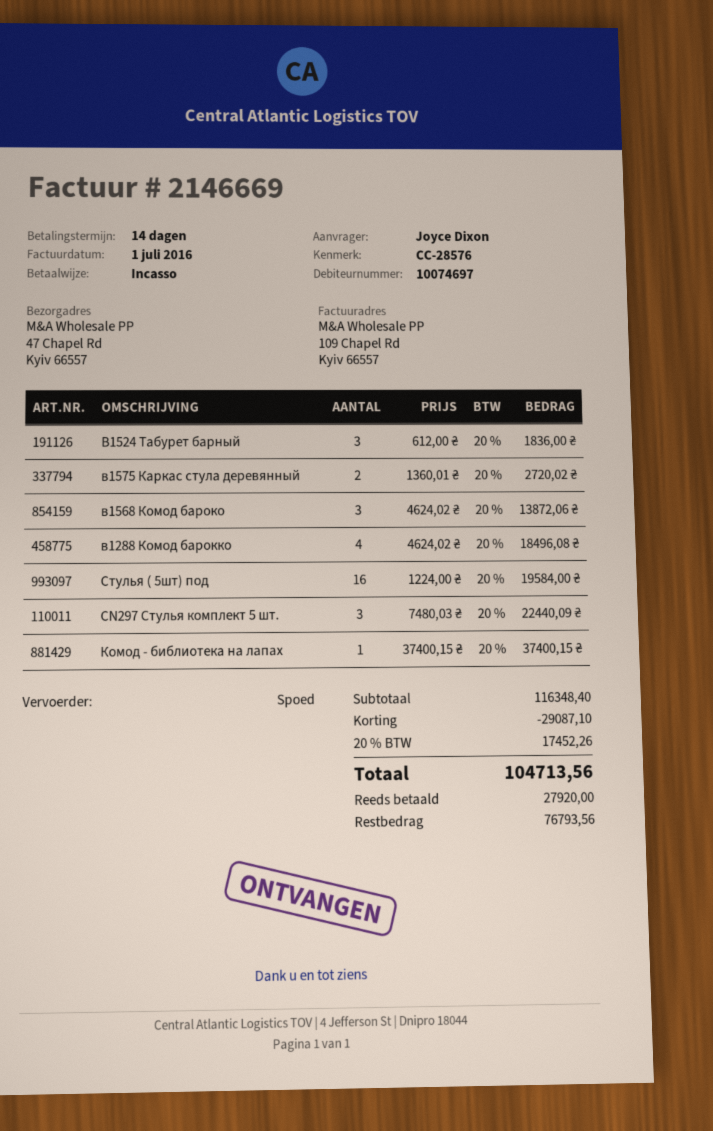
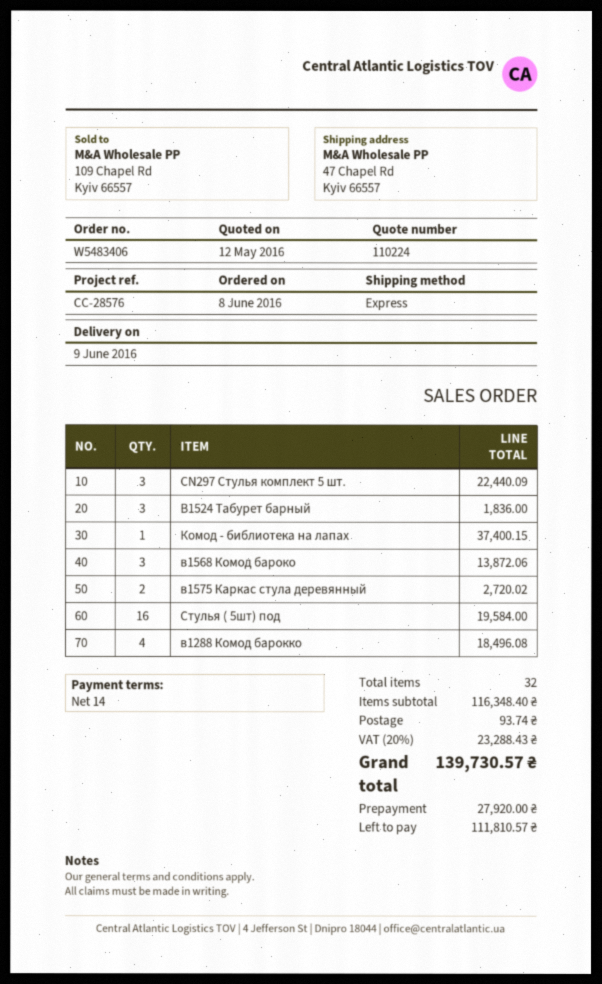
discount: 29087.10 -> none
shipping: none -> 93.74
tax: 20% = 17452.26 -> 20% = 23288.43
total: 104713.56 -> 139730.57
balance: 76793.56 -> 111810.57

